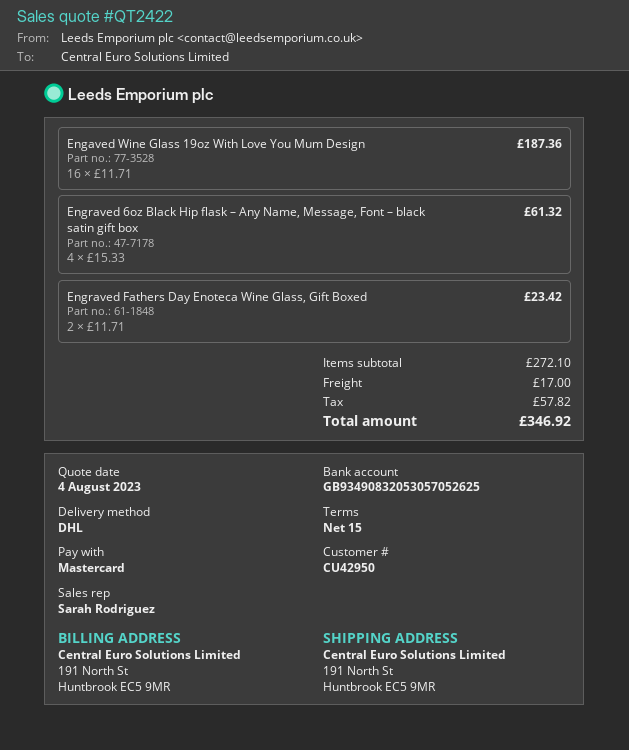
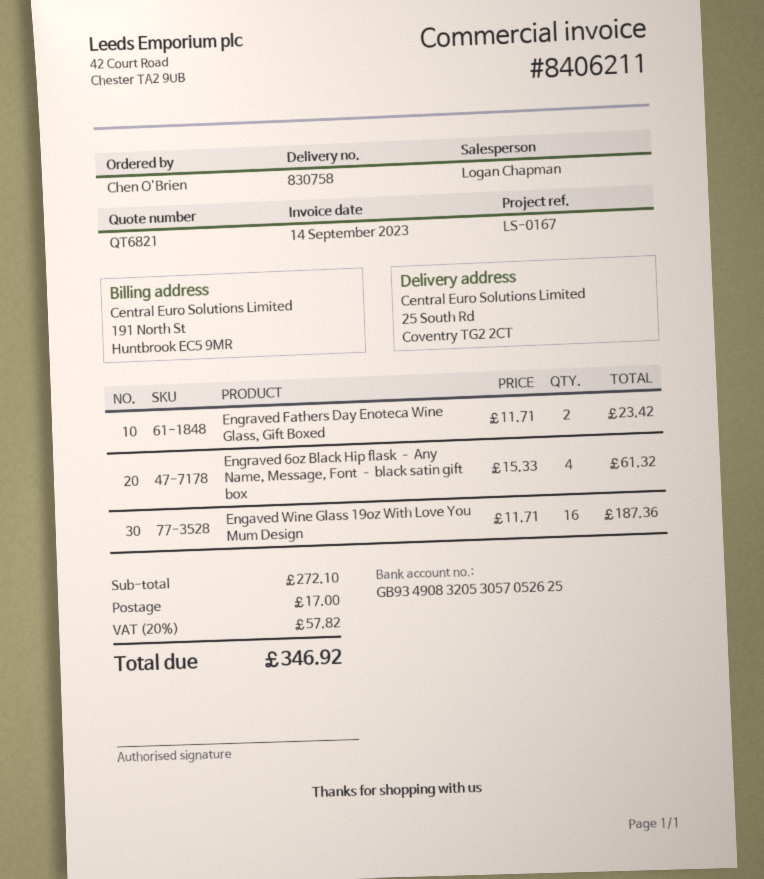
quote number: QT2422 -> QT6821
sales rep: Sarah Rodriguez -> Logan Chapman
ship to: 191 North St, Huntbrook EC5 9MR -> 25 South Rd, Coventry TG2 2CT

